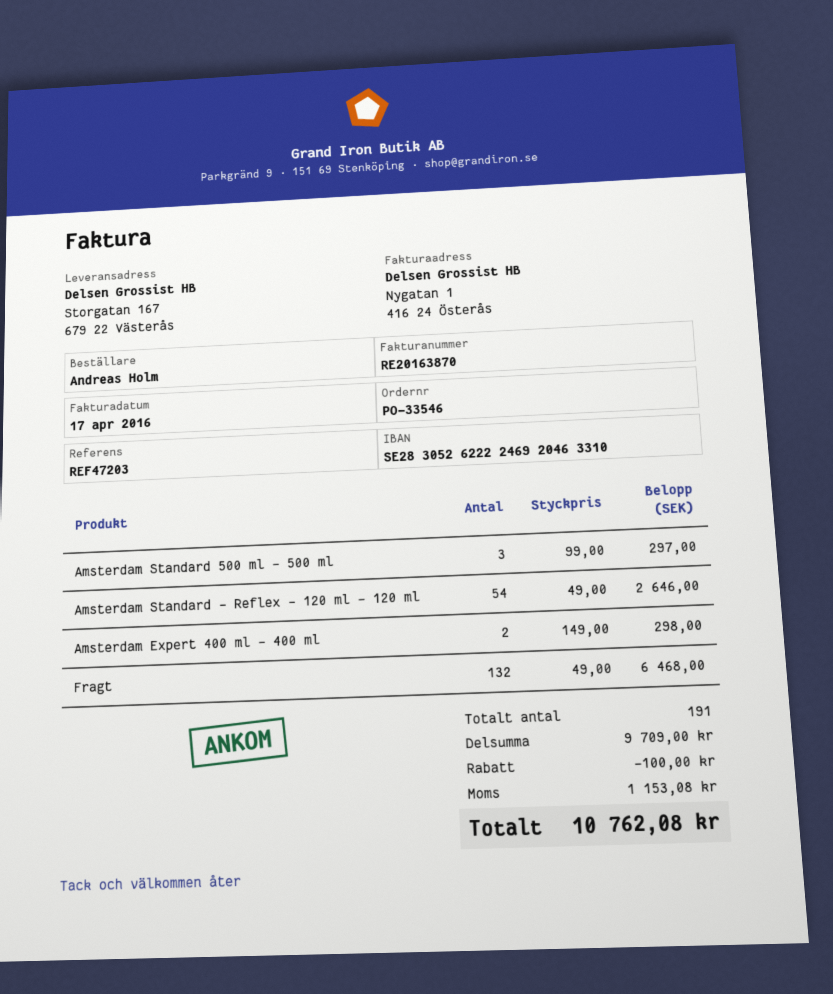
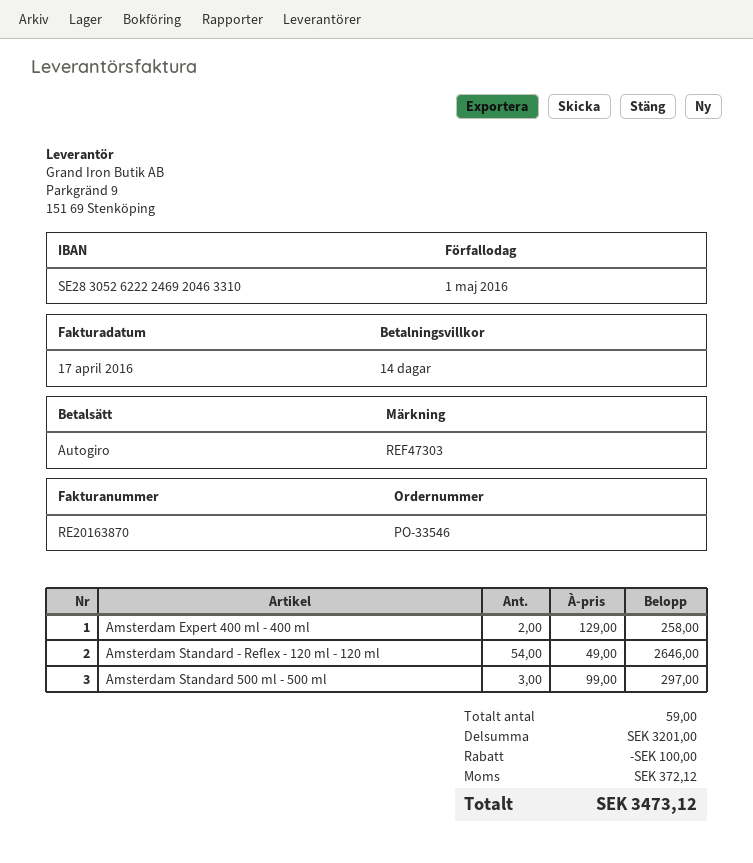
reference: REF47203 -> REF47303
Amsterdam Expert 400 ml - 400 ml: 2 x 149.00 = 298.00 -> 2 x 129.00 = 258.00
Fragt: 132 x 49.00 = 6468.00 -> none
total quantity: 191 -> 59
subtotal: 9709.00 -> 3201.00
tax: 1153.08 -> 372.12
total: 10762.08 -> 3473.12

